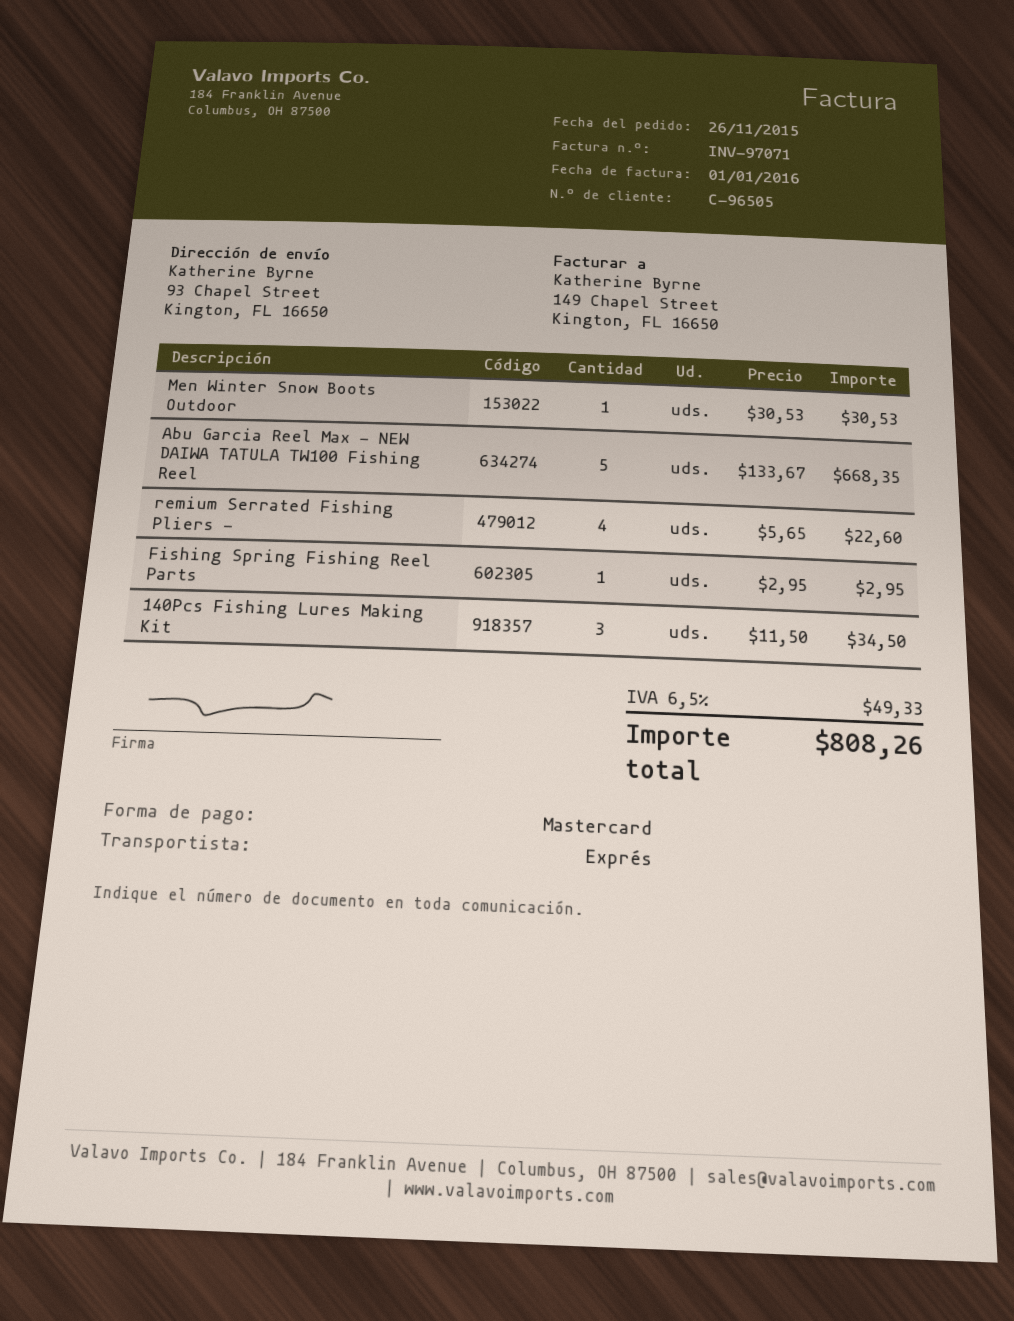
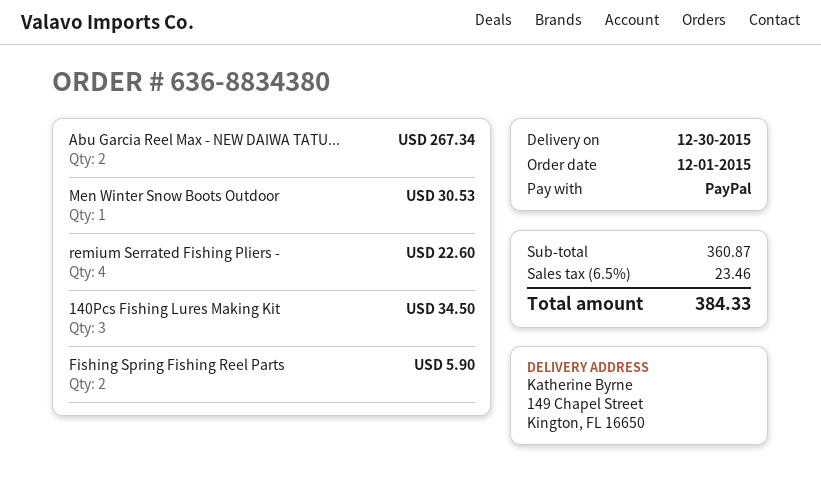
order date: 2015-11-26 -> 2015-12-01
payment method: Mastercard -> PayPal
ship to: 93 Chapel Street, Kington, FL 16650 -> 149 Chapel Street, Kington, FL 16650
Abu Garcia Reel Max - NEW DAIWA TATULA TW100 Fishing Reel: 5 for 668.35 -> 2 for 267.34
Fishing Spring Fishing Reel Parts: 1 for 2.95 -> 2 for 5.90
tax: 6.5% = 49.33 -> 6.5% = 23.46
total: 808.26 -> 384.33

